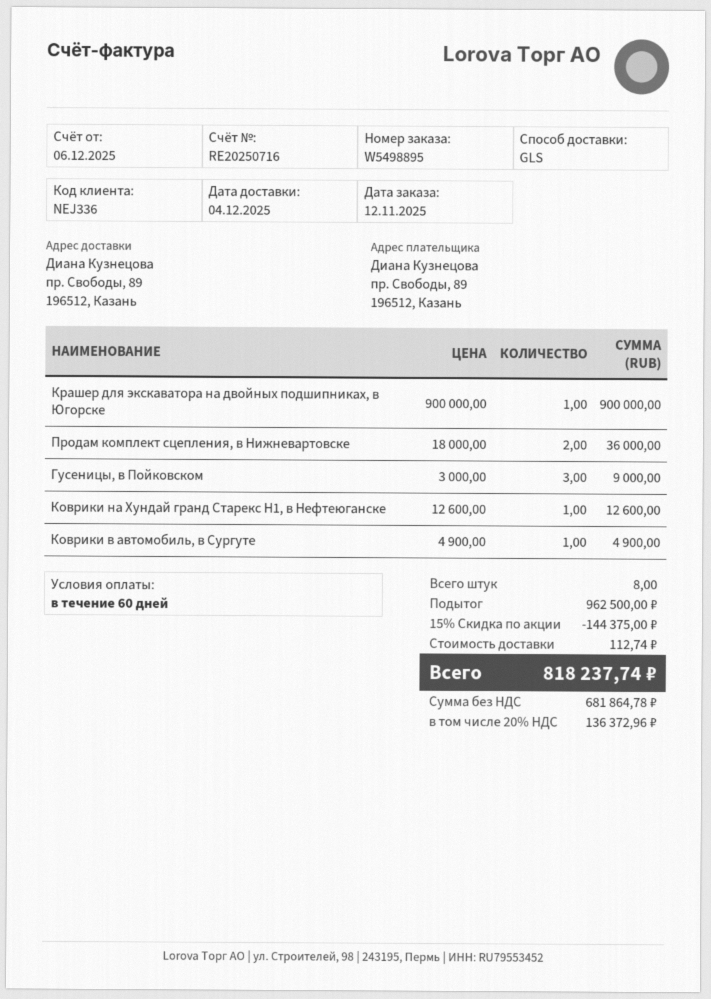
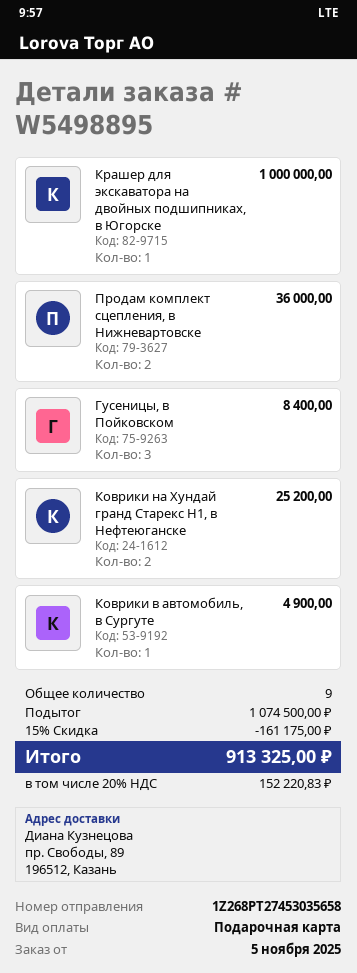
order date: 2025-11-12 -> 2025-11-05
Крашер для экскаватора на двойных подшипниках, в Югорске: 1 for 900000.00 -> 1 for 1000000.00
Гусеницы, в Пойковском: 3 for 9000.00 -> 3 for 8400.00
Коврики на Хундай гранд Старекс Н1, в Нефтеюганске: 1 for 12600.00 -> 2 for 25200.00
total quantity: 8 -> 9
subtotal: 962500.00 -> 1074500.00
discount: 15% = 144375.00 -> 15% = 161175.00
shipping: 112.74 -> none
tax: 20% = 136372.96 -> 20% = 152220.83
total: 818237.74 -> 913325.00

